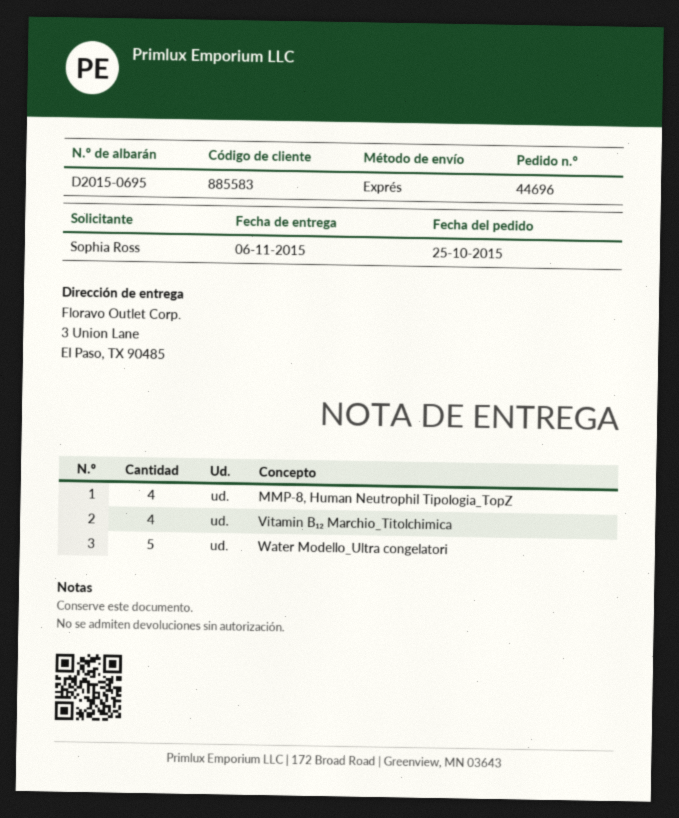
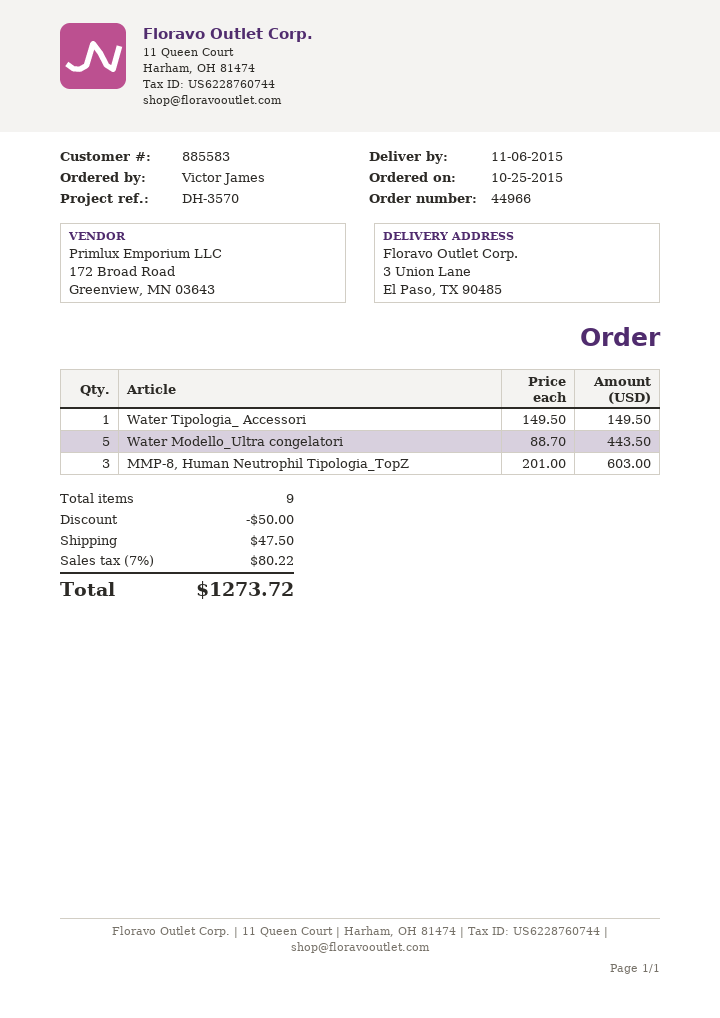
order number: 44696 -> 44966
ordered by: Sophia Ross -> Victor James
MMP-8, Human Neutrophil Tipologia_TopZ: 4 -> 3
Vitamin B₁₂ Marchio_Titolchimica: 4 -> none
Water Tipologia_ Accessori: none -> 1

